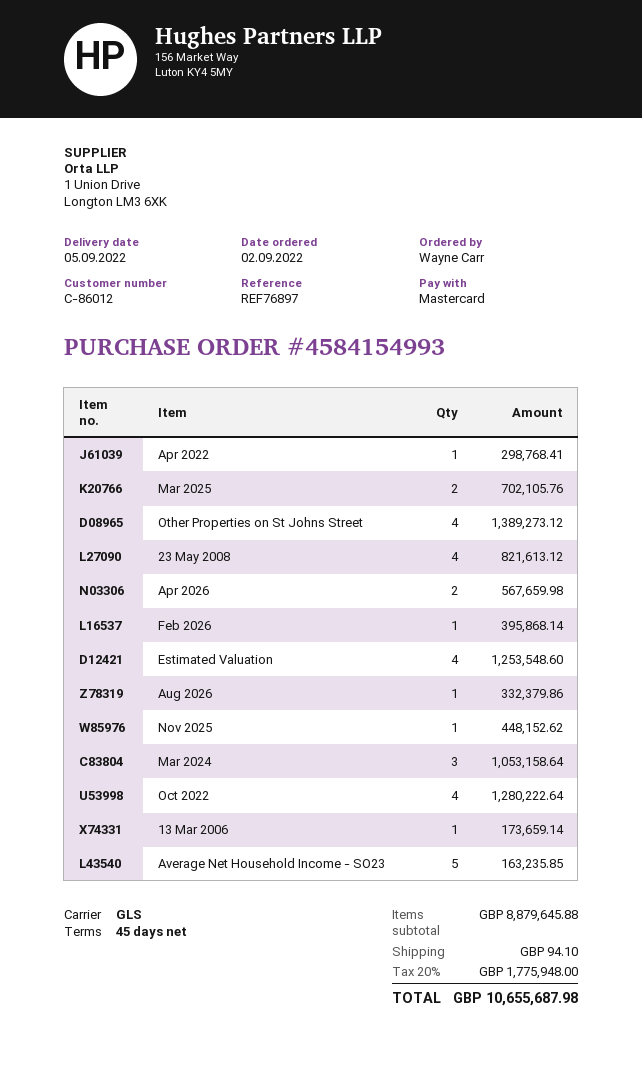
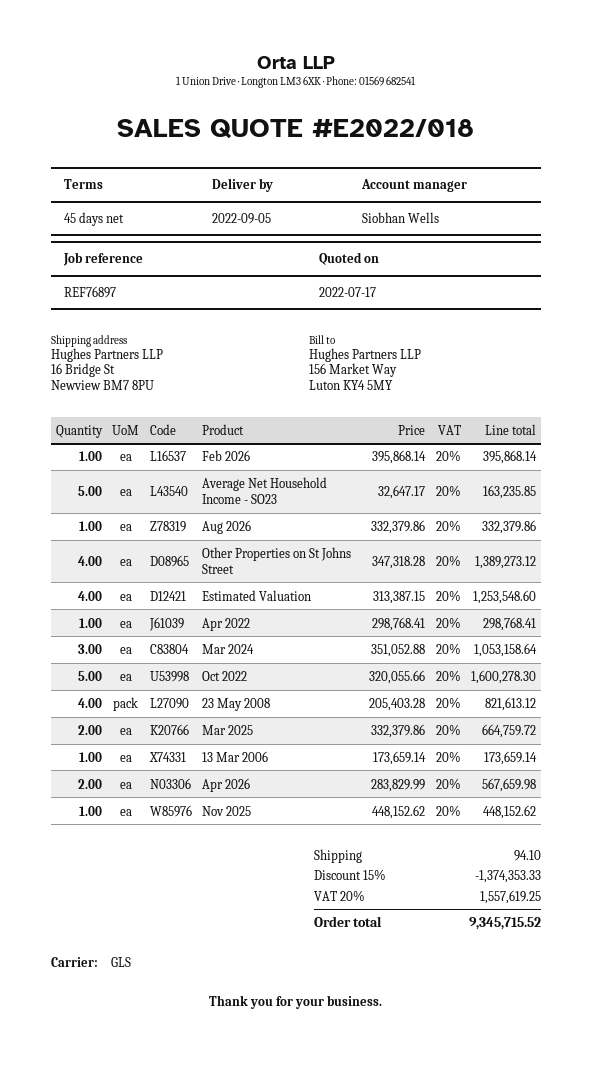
Mar 2025: 2 for 702105.76 -> 2 for 664759.72
Oct 2022: 4 for 1280222.64 -> 5 for 1600278.30
discount: none -> 15% = 1374353.33
tax: 20% = 1775948.00 -> 20% = 1557619.25
total: 10655687.98 -> 9345715.52

